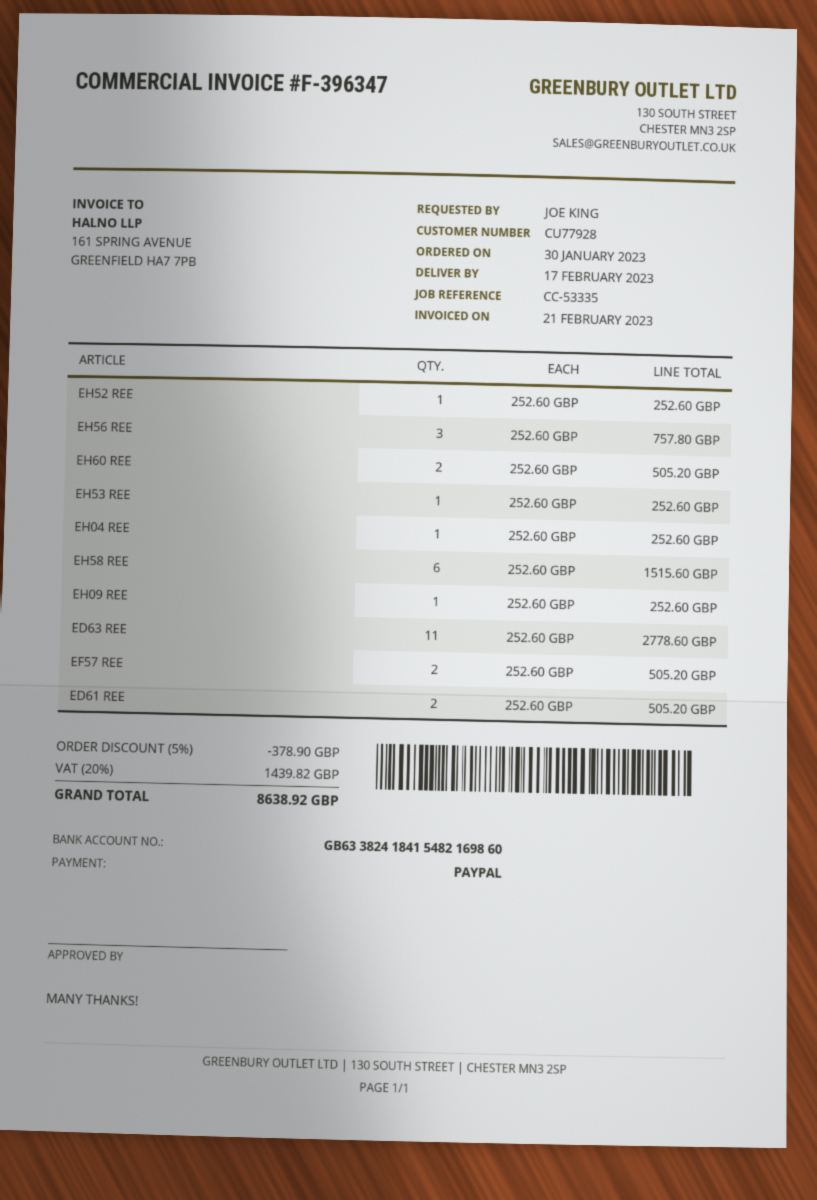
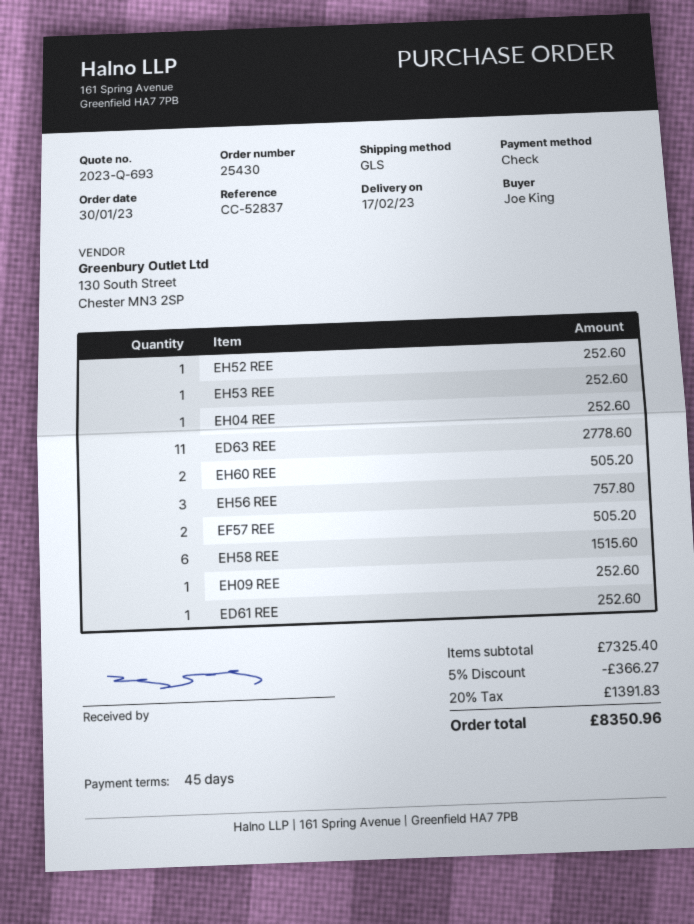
reference: CC-53335 -> CC-52837
payment method: PayPal -> cheque
ED61 REE: 2 for 505.20 -> 1 for 252.60
discount: 5% = 378.90 -> 5% = 366.27
tax: 20% = 1439.82 -> 20% = 1391.83
total: 8638.92 -> 8350.96

